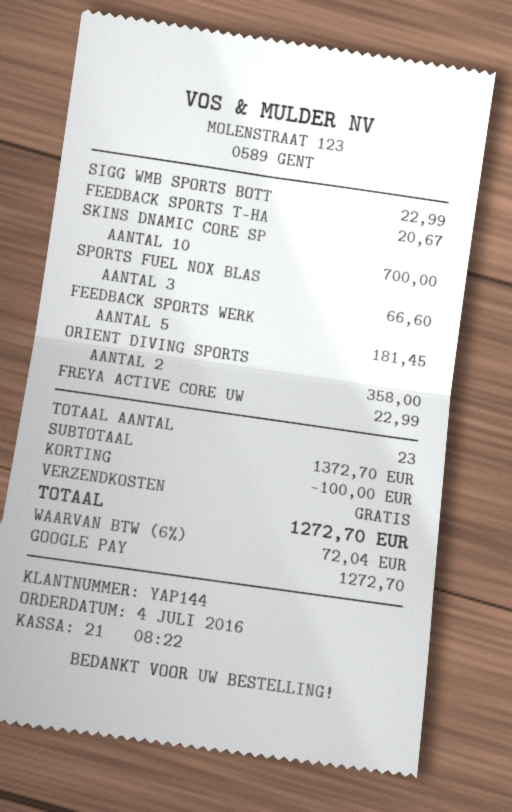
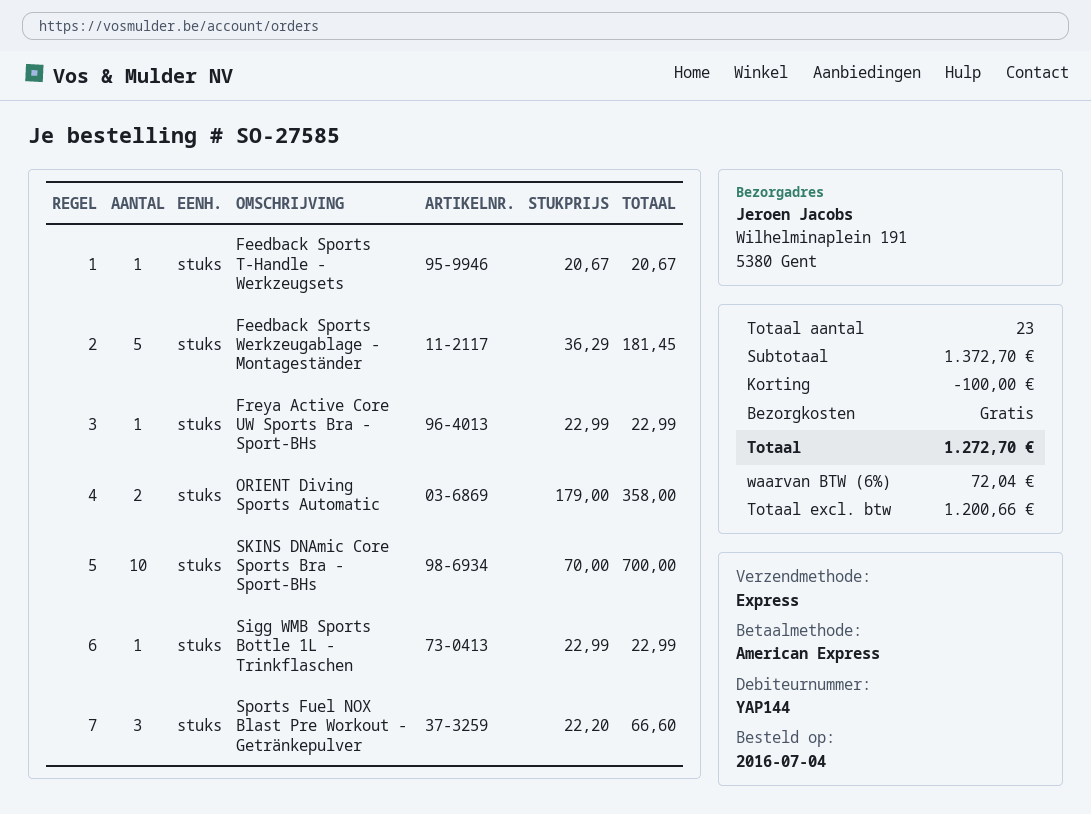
payment method: Google Pay -> American Express

